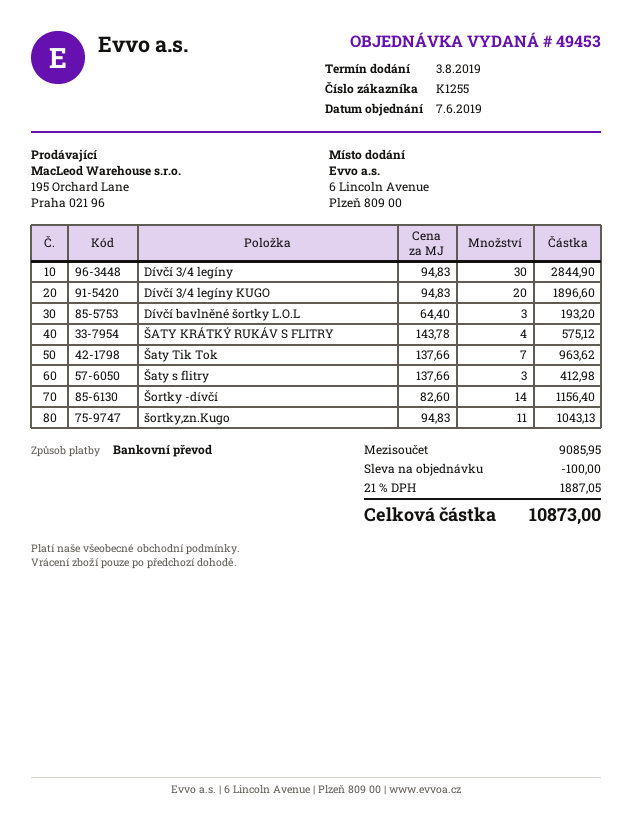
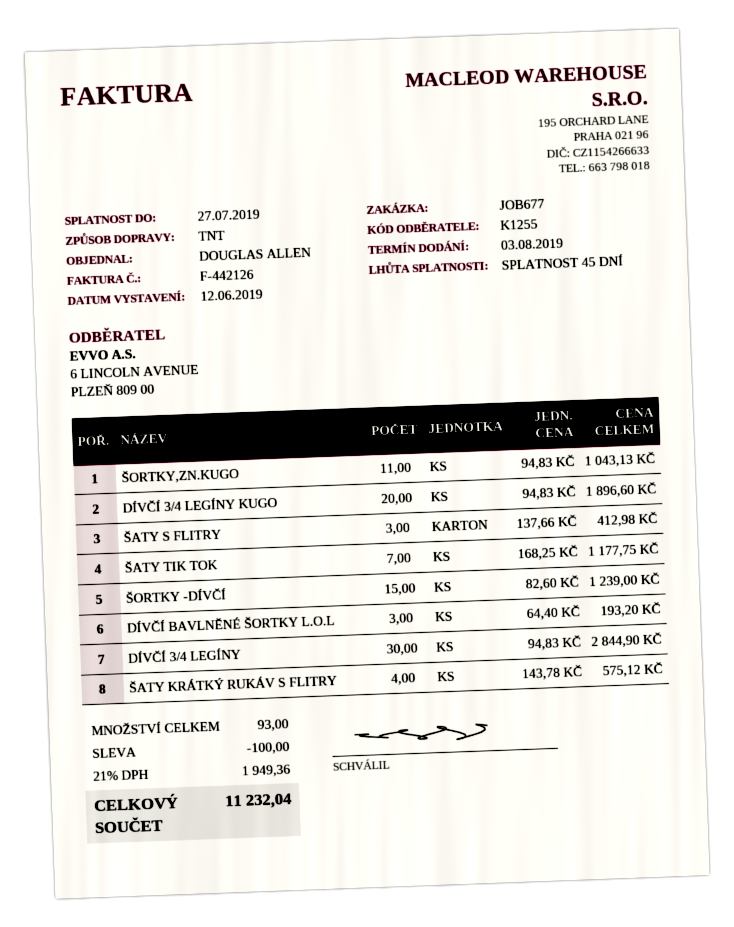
Šaty Tik Tok: 7 x 137.66 = 963.62 -> 7 x 168.25 = 1177.75
Šortky -dívčí: 14 x 82.60 = 1156.40 -> 15 x 82.60 = 1239.00
tax: 21% = 1887.05 -> 21% = 1949.36
total: 10873.00 -> 11232.04

